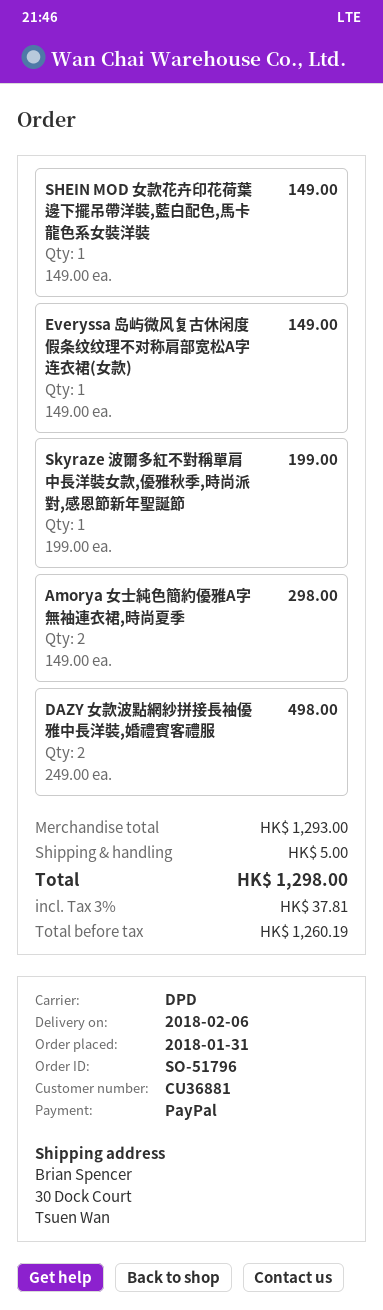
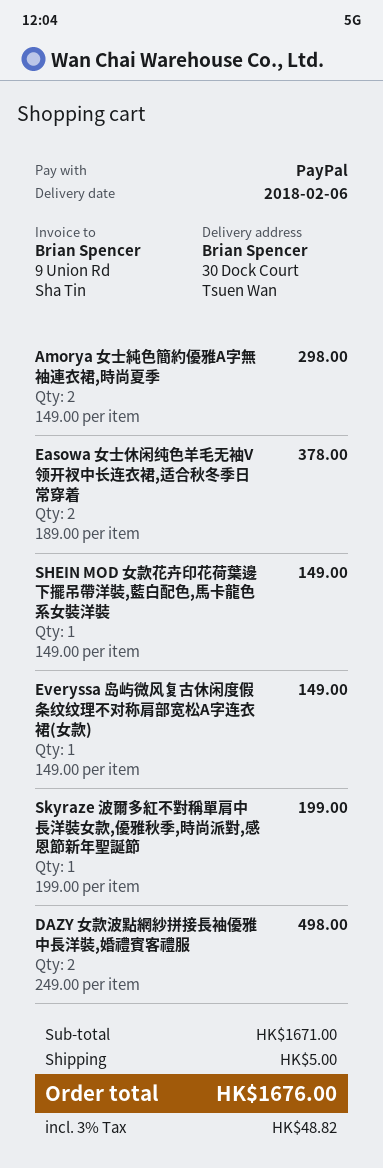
Easowa 女士休闲纯色羊毛无袖V领开衩中长连衣裙,适合秋冬季日常穿着: none -> 2 x 189.00 = 378.00
subtotal: 1293.00 -> 1671.00
tax: 3% = 37.81 -> 3% = 48.82
total: 1298.00 -> 1676.00

